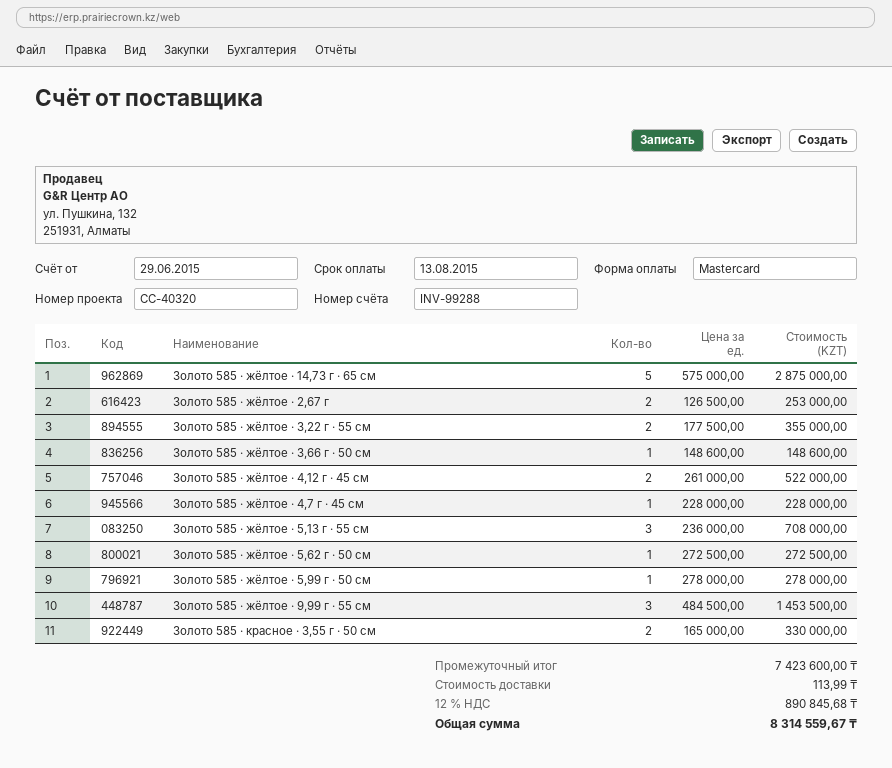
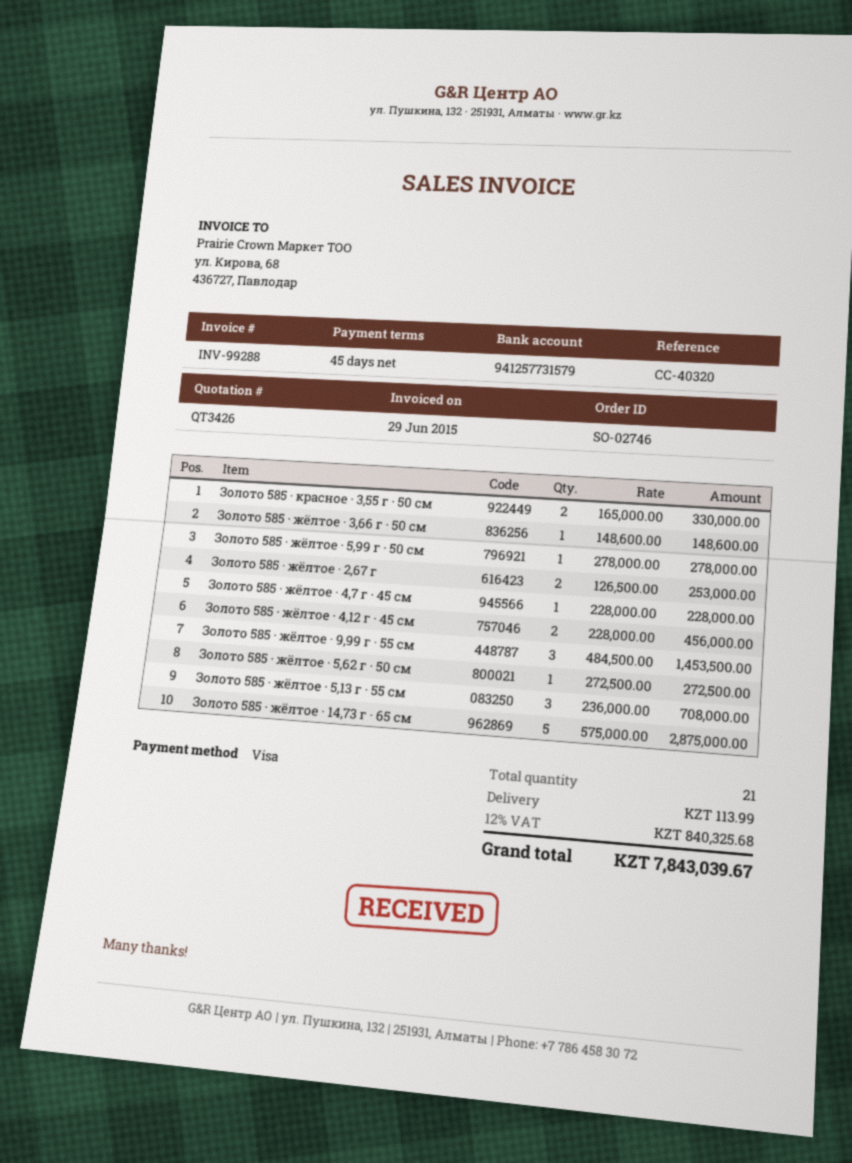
payment method: Mastercard -> Visa
Золото 585 · жёлтое · 3,22 г · 55 см: 2 x 177500.00 = 355000.00 -> none
Золото 585 · жёлтое · 4,12 г · 45 см: 2 x 261000.00 = 522000.00 -> 2 x 228000.00 = 456000.00
tax: 12% = 890845.68 -> 12% = 840325.68
total: 8314559.67 -> 7843039.67

